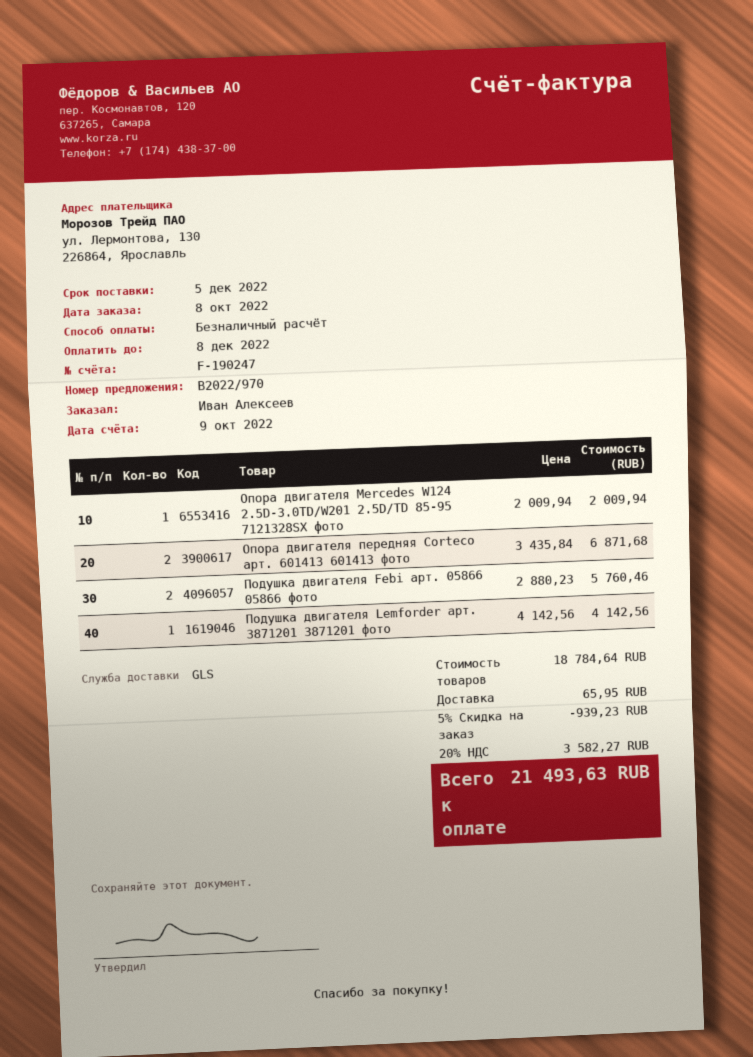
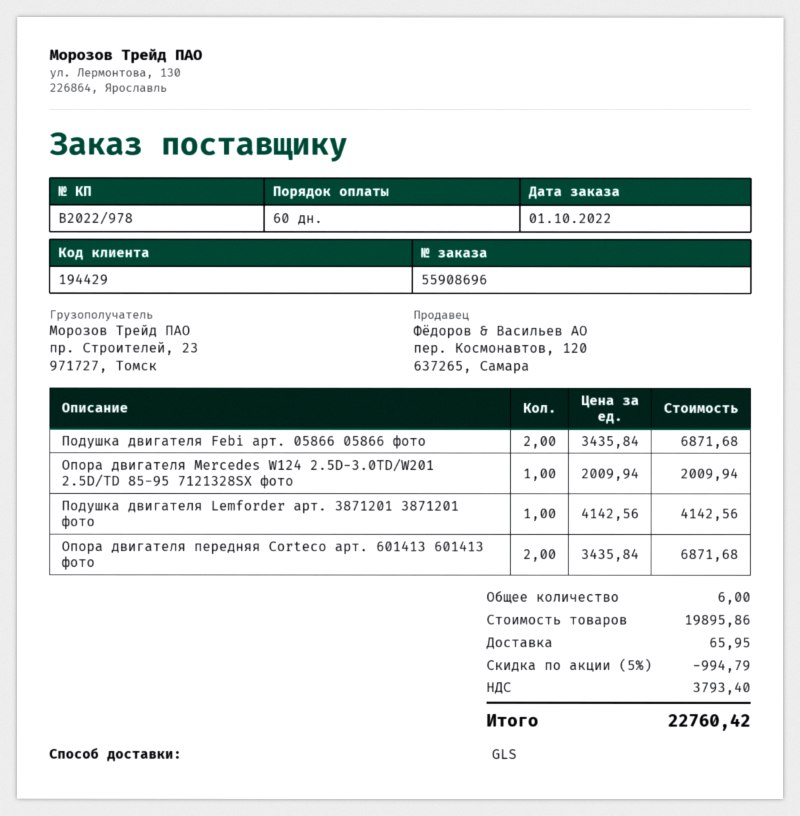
quote number: B2022/970 -> B2022/978
order date: 2022-10-08 -> 2022-10-01
Подушка двигателя Febi арт. 05866 05866 фото: 2 x 2880.23 = 5760.46 -> 2 x 3435.84 = 6871.68
subtotal: 18784.64 -> 19895.86
discount: 5% = 939.23 -> 5% = 994.79
tax: 3582.27 -> 3793.40
total: 21493.63 -> 22760.42

